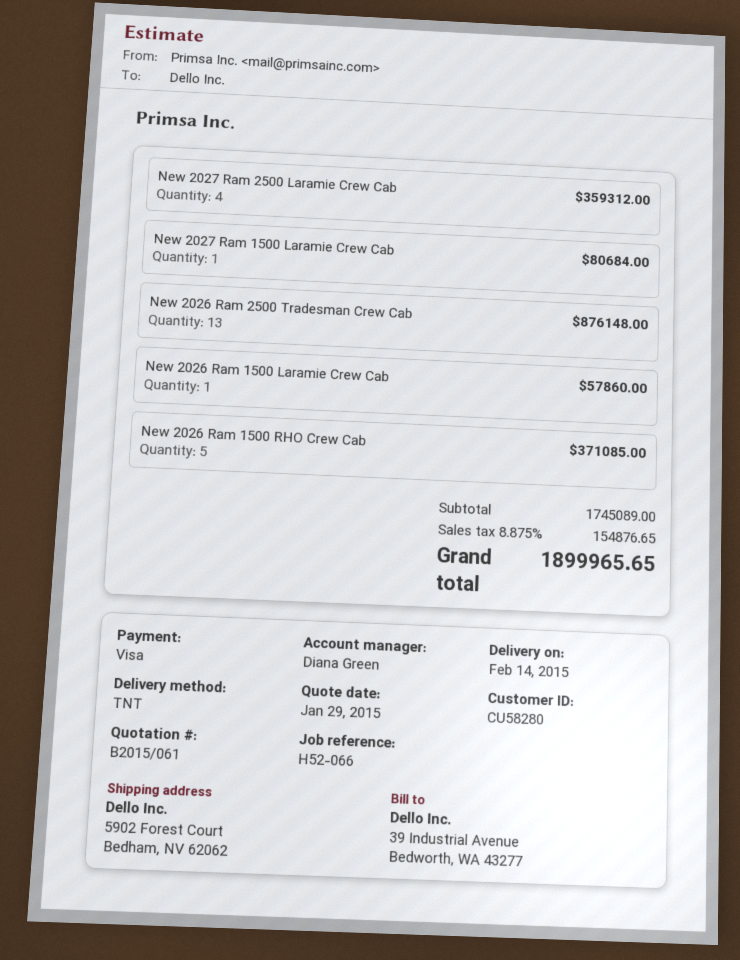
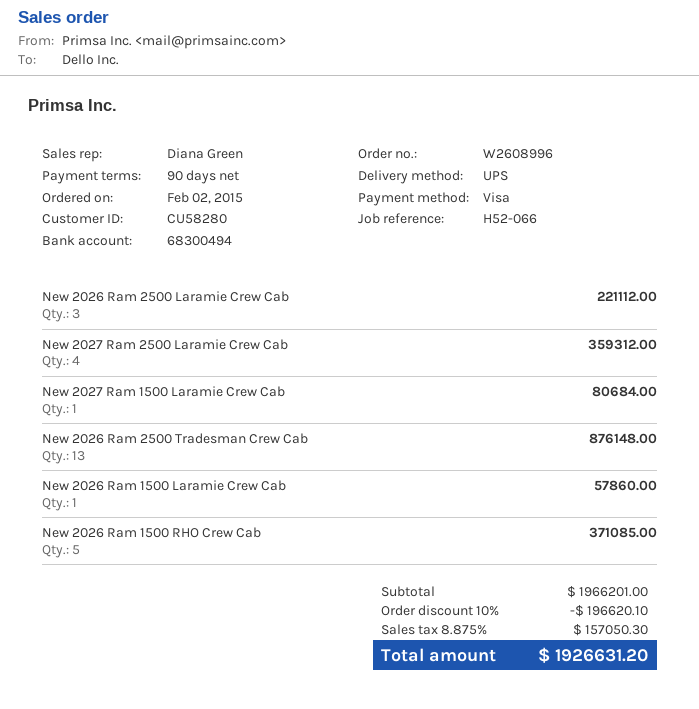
shipping method: TNT -> UPS
New 2026 Ram 2500 Laramie Crew Cab: none -> 3 for 221112.00
subtotal: 1745089.00 -> 1966201.00
discount: none -> 10% = 196620.10
tax: 8.875% = 154876.65 -> 8.875% = 157050.30
total: 1899965.65 -> 1926631.20

